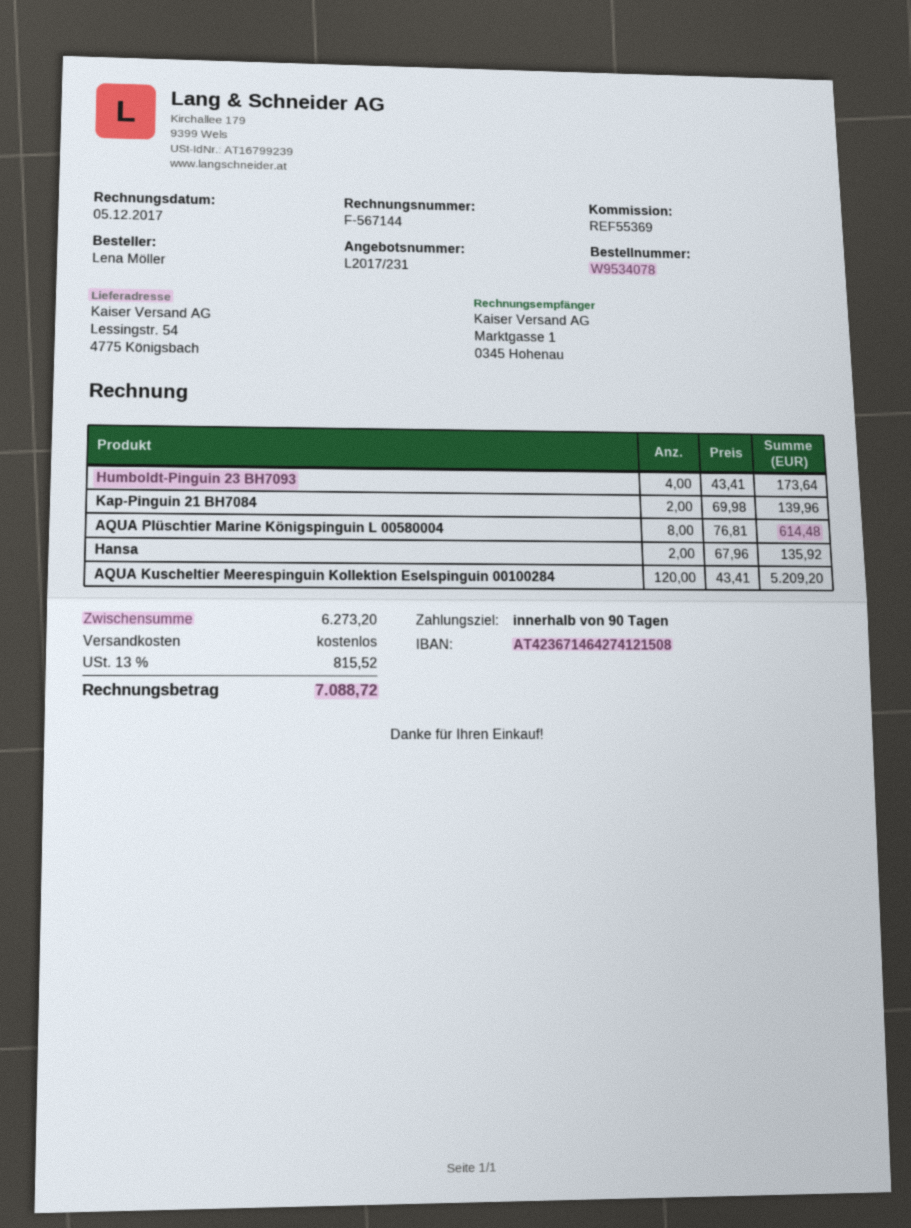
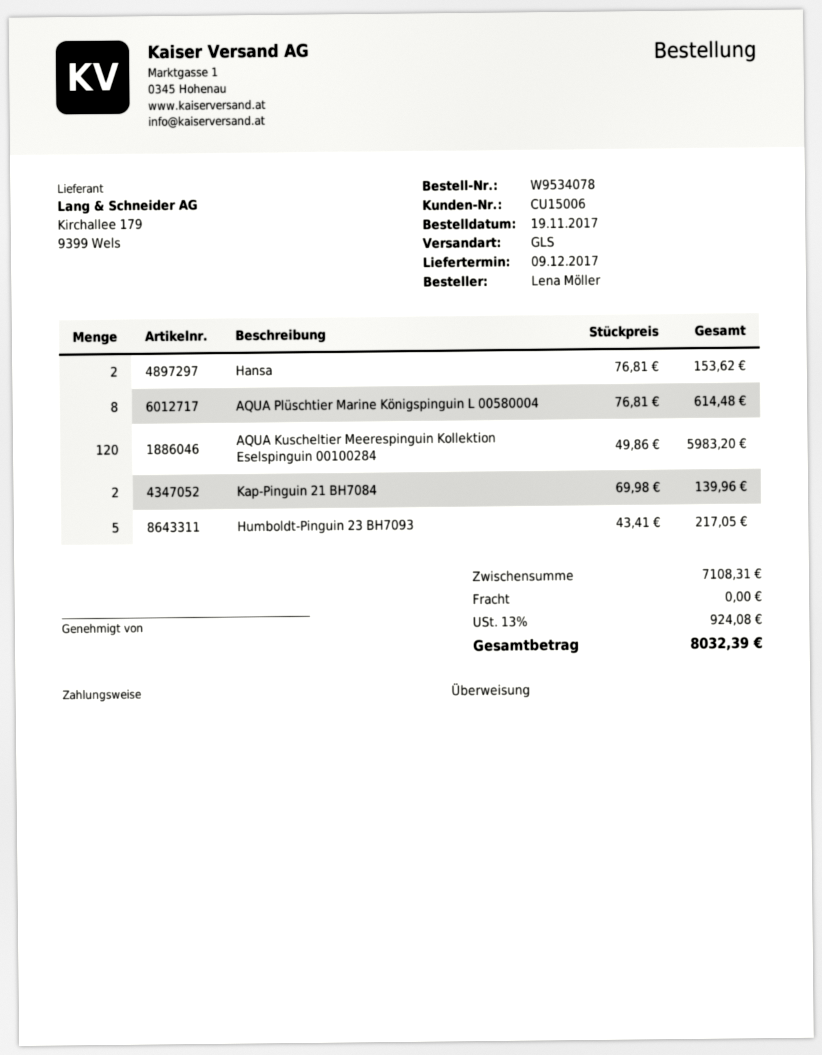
Humboldt-Pinguin 23 BH7093: 4 x 43.41 = 173.64 -> 5 x 43.41 = 217.05
Hansa: 2 x 67.96 = 135.92 -> 2 x 76.81 = 153.62
AQUA Kuscheltier Meerespinguin Kollektion Eselspinguin 00100284: 120 x 43.41 = 5209.20 -> 120 x 49.86 = 5983.20
subtotal: 6273.20 -> 7108.31
tax: 13% = 815.52 -> 13% = 924.08
total: 7088.72 -> 8032.39

